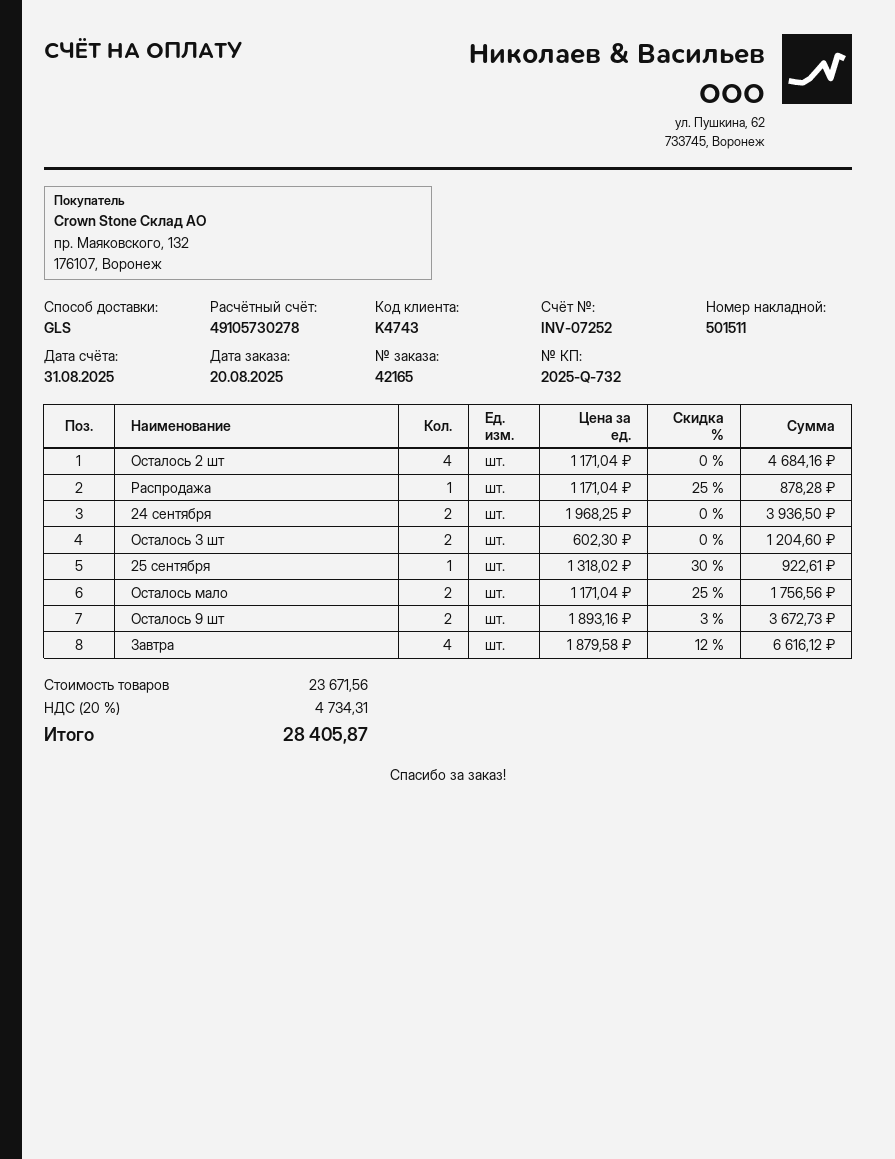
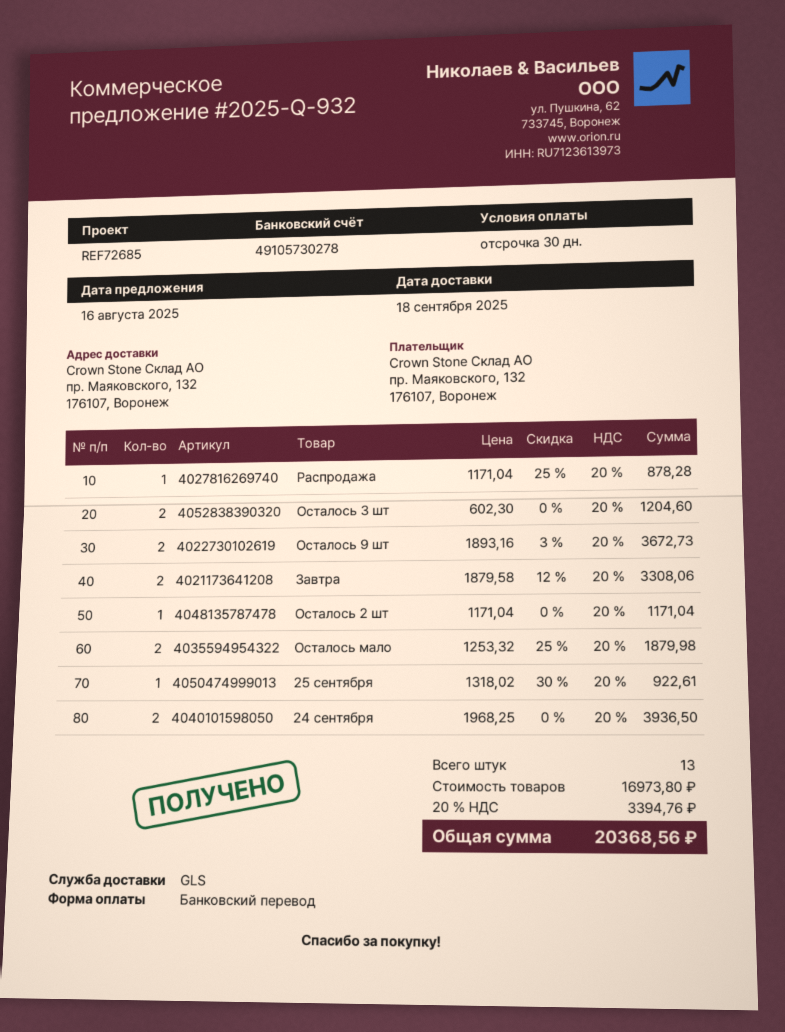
quote number: 2025-Q-732 -> 2025-Q-932
Осталось 2 шт: 4 x 1171.04 = 4684.16 -> 1 x 1171.04 = 1171.04
Осталось мало: 2 x 1171.04 - 25% = 1756.56 -> 2 x 1253.32 - 25% = 1879.98
Завтра: 4 x 1879.58 - 12% = 6616.12 -> 2 x 1879.58 - 12% = 3308.06
subtotal: 23671.56 -> 16973.80
tax: 20% = 4734.31 -> 20% = 3394.76
total: 28405.87 -> 20368.56

